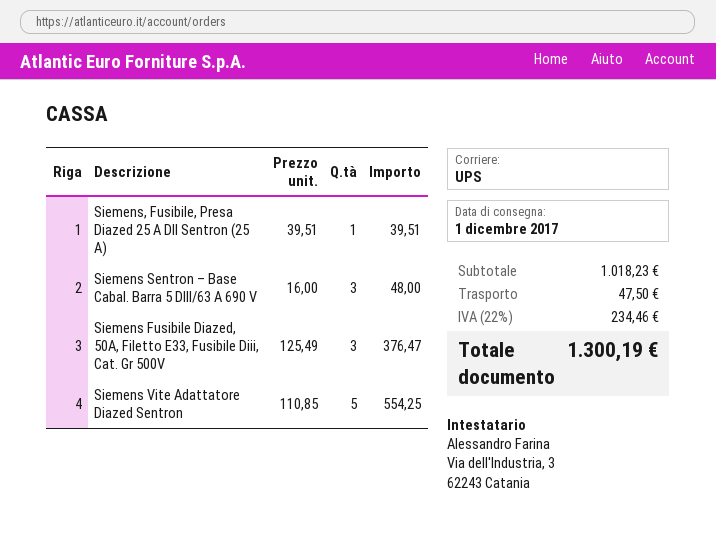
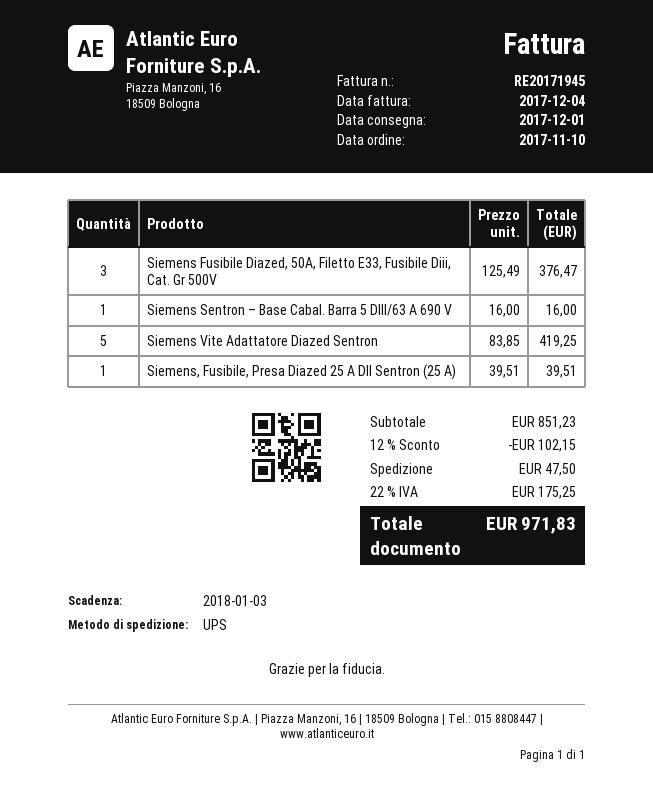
Siemens Sentron – Base Cabal. Barra 5 DIII/63 A 690 V: 3 x 16.00 = 48.00 -> 1 x 16.00 = 16.00
Siemens Vite Adattatore Diazed Sentron: 5 x 110.85 = 554.25 -> 5 x 83.85 = 419.25
subtotal: 1018.23 -> 851.23
discount: none -> 12% = 102.15
tax: 22% = 234.46 -> 22% = 175.25
total: 1300.19 -> 971.83

